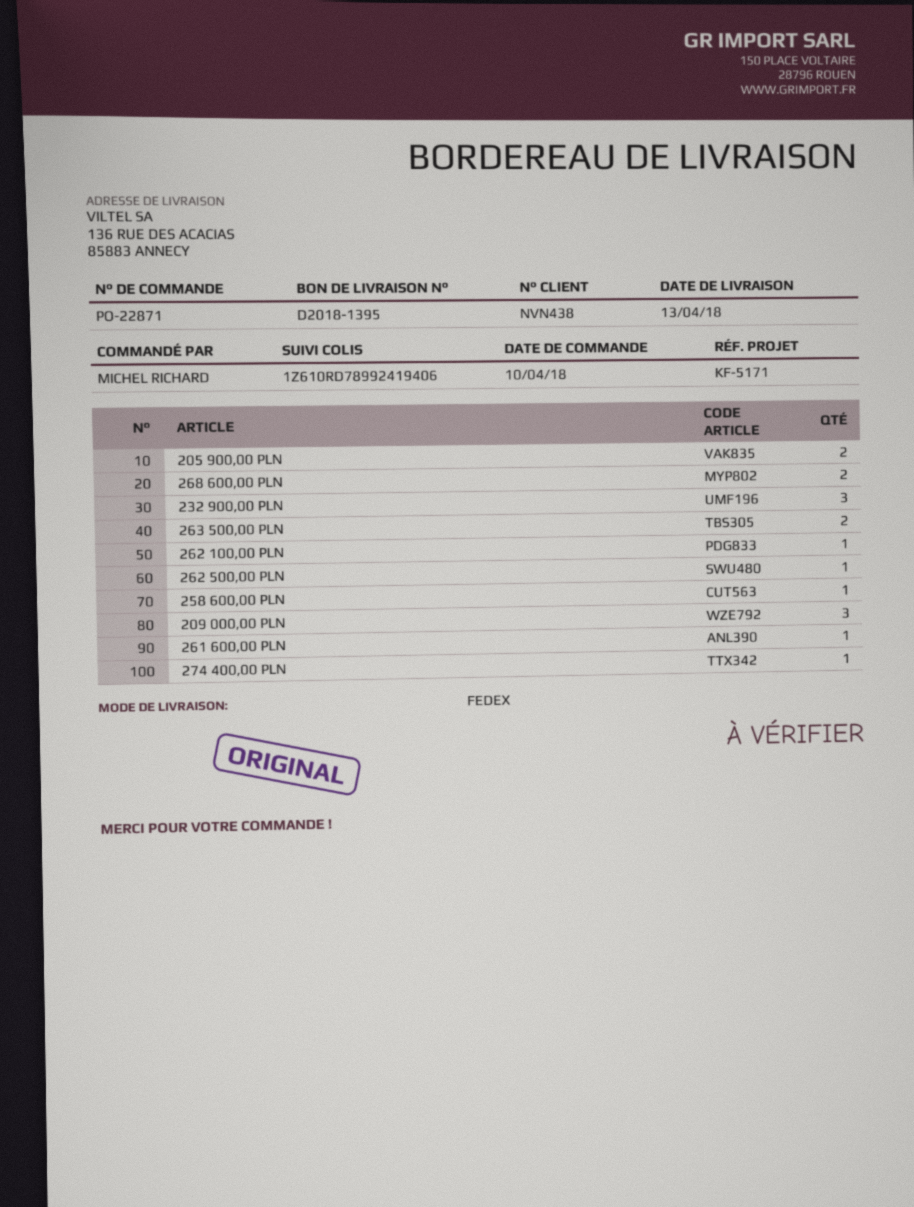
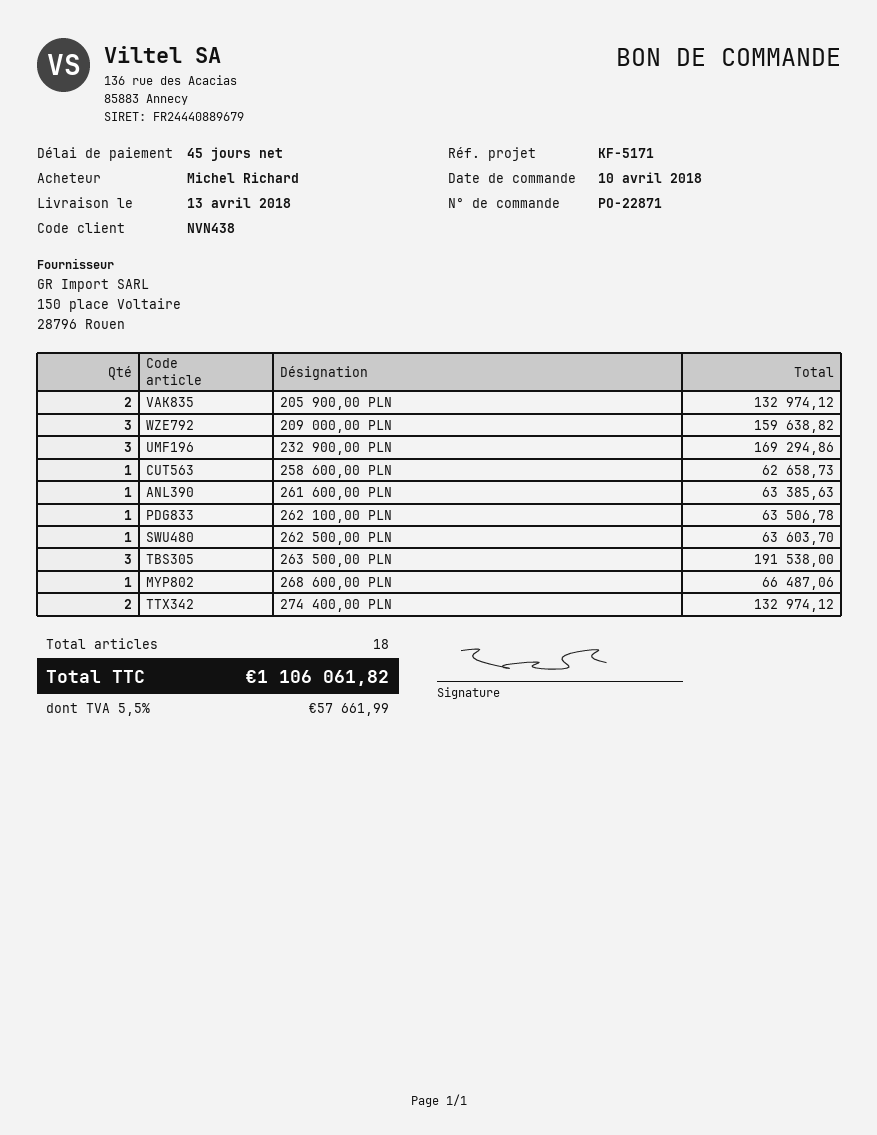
268 600,00 PLN: 2 -> 1
263 500,00 PLN: 2 -> 3
274 400,00 PLN: 1 -> 2

